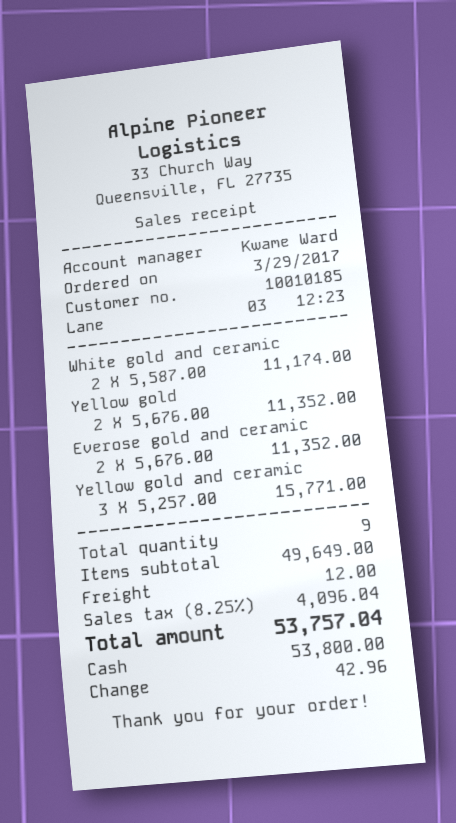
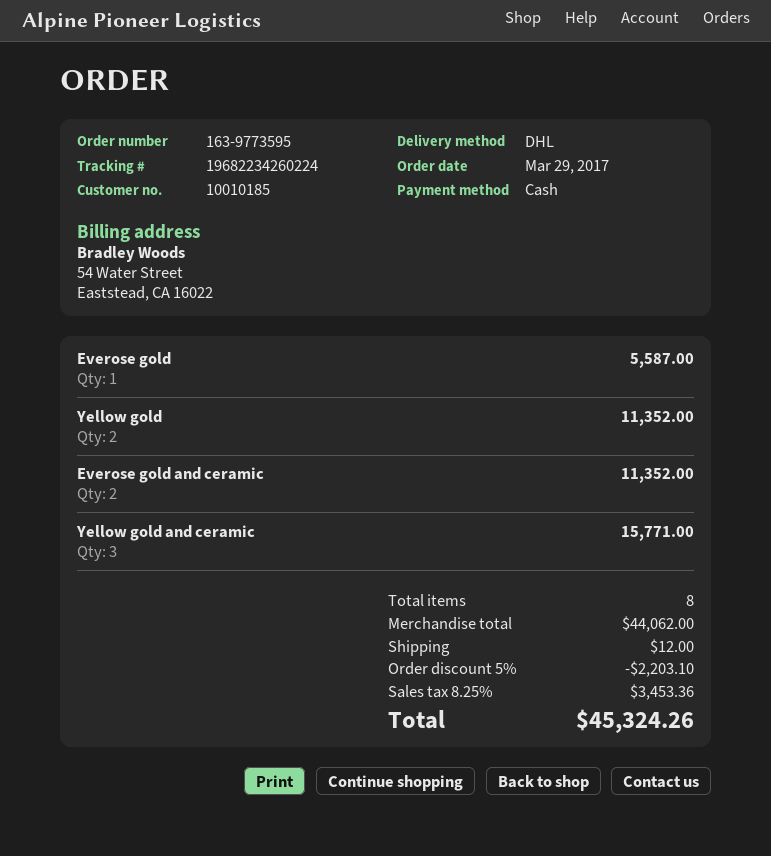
White gold and ceramic: 2 for 11174.00 -> none
Everose gold: none -> 1 for 5587.00
total quantity: 9 -> 8
subtotal: 49649.00 -> 44062.00
discount: none -> 5% = 2203.10
tax: 8.25% = 4096.04 -> 8.25% = 3453.36
total: 53757.04 -> 45324.26

